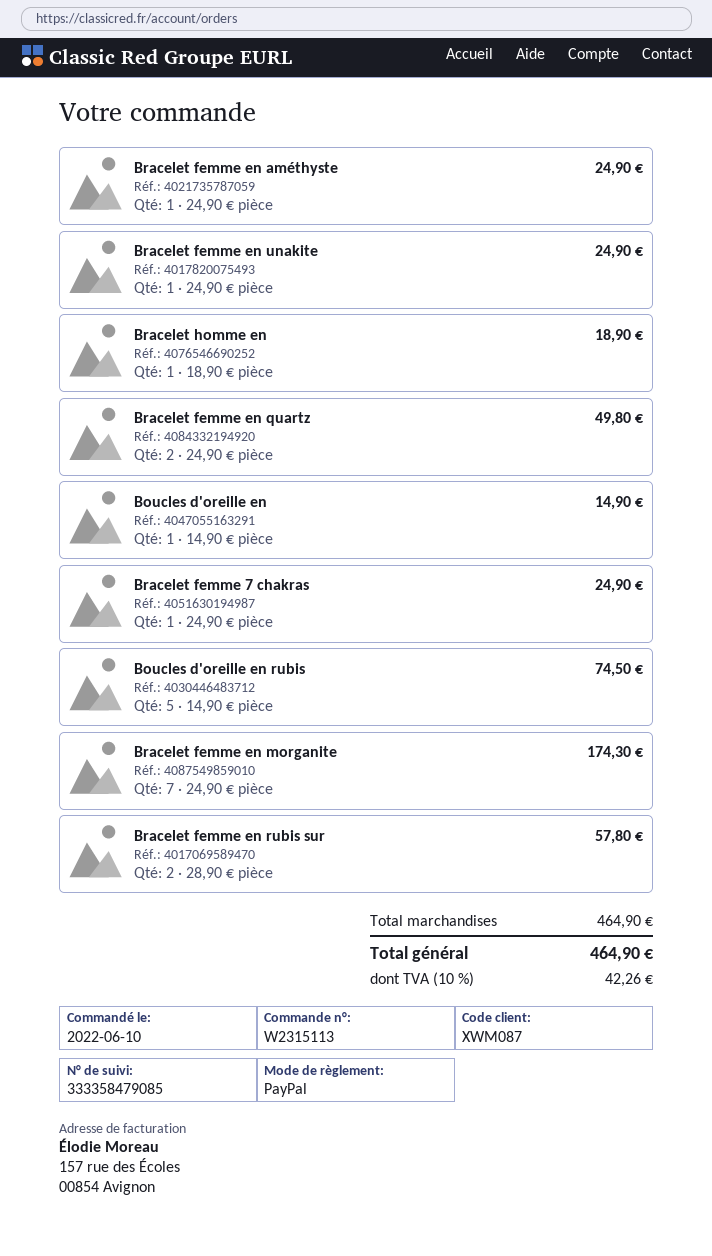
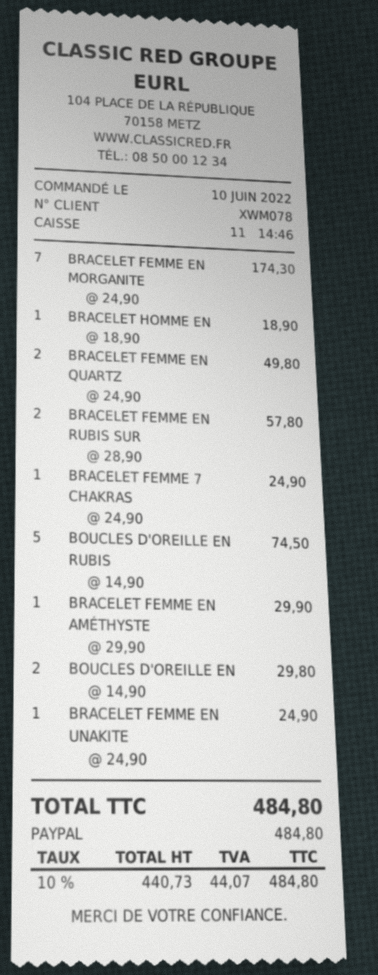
customer number: XWM087 -> XWM078
Bracelet femme en améthyste: 1 x 24.90 = 24.90 -> 1 x 29.90 = 29.90
Boucles d'oreille en: 1 x 14.90 = 14.90 -> 2 x 14.90 = 29.80
tax: 10% = 42.26 -> 10% = 44.07
total: 464.90 -> 484.80

